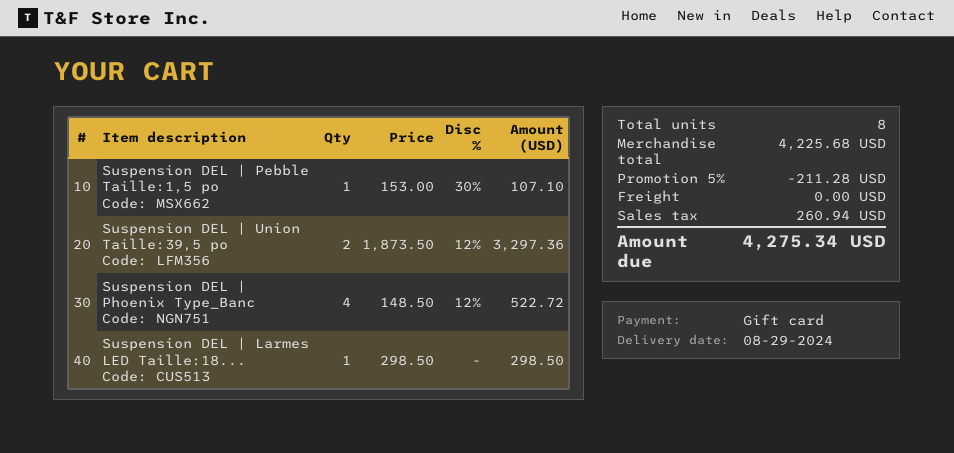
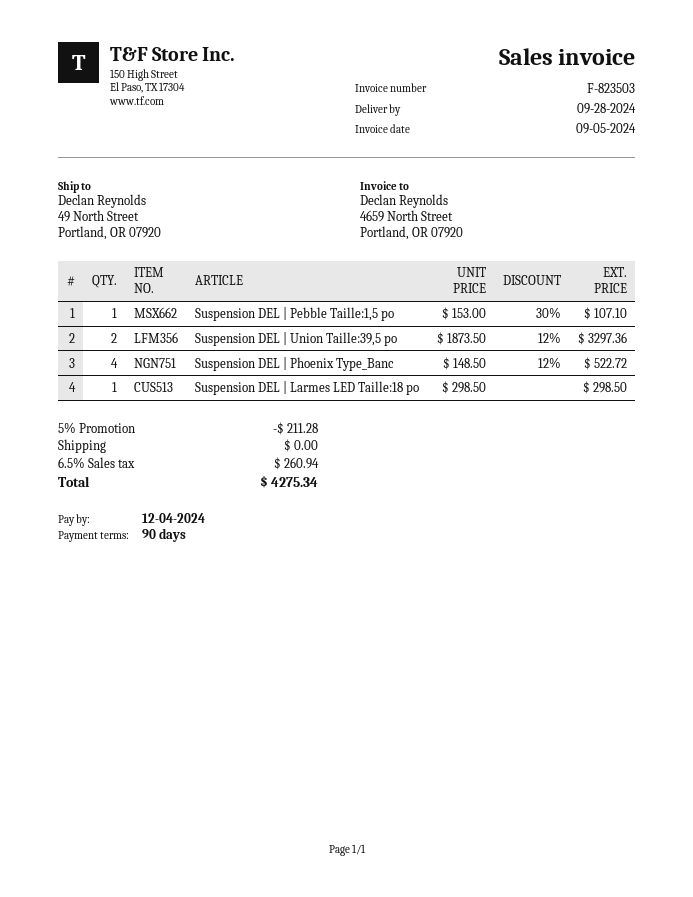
delivery date: 2024-08-29 -> 2024-09-28

